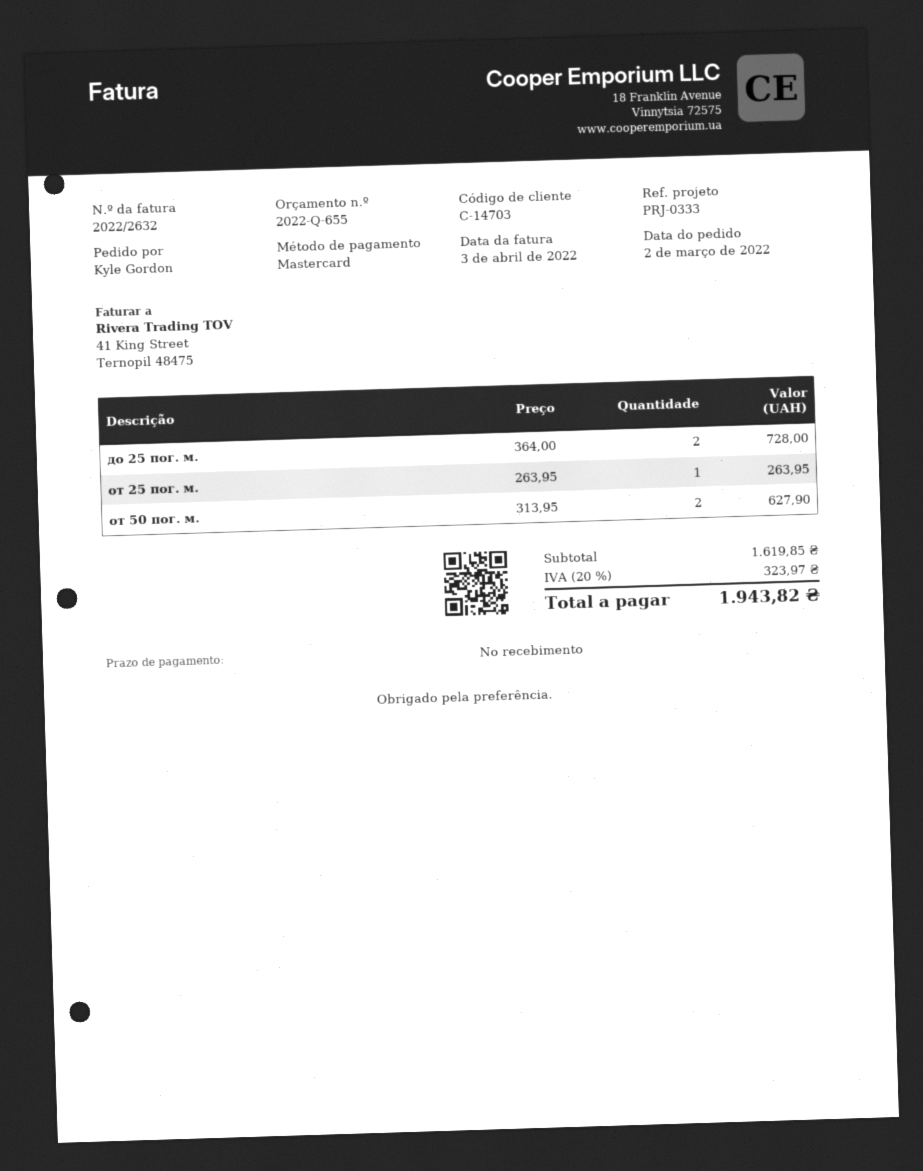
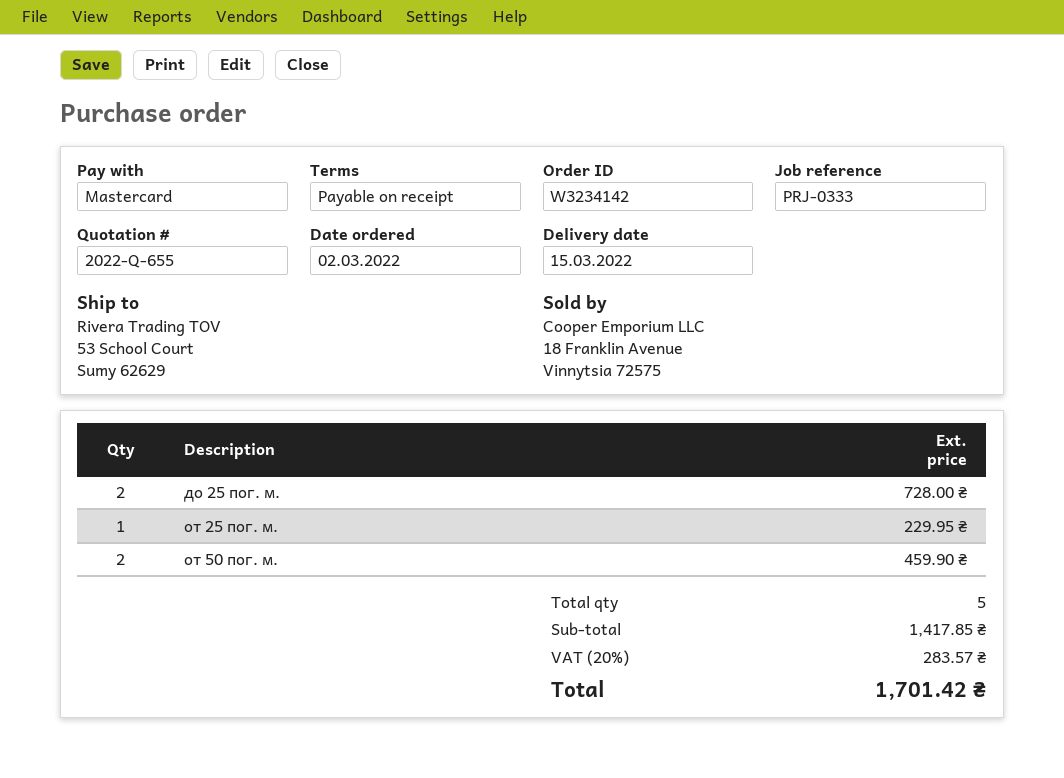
от 25 пог. м.: 1 for 263.95 -> 1 for 229.95
от 50 пог. м.: 2 for 627.90 -> 2 for 459.90
subtotal: 1619.85 -> 1417.85
tax: 20% = 323.97 -> 20% = 283.57
total: 1943.82 -> 1701.42

